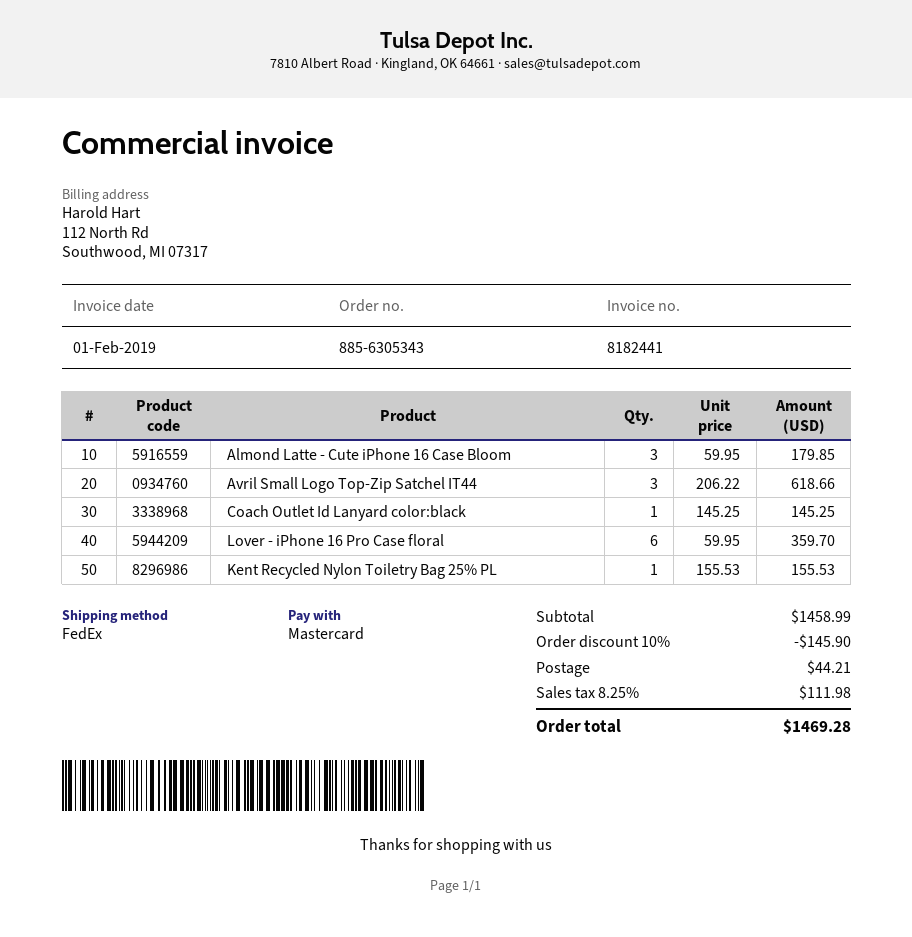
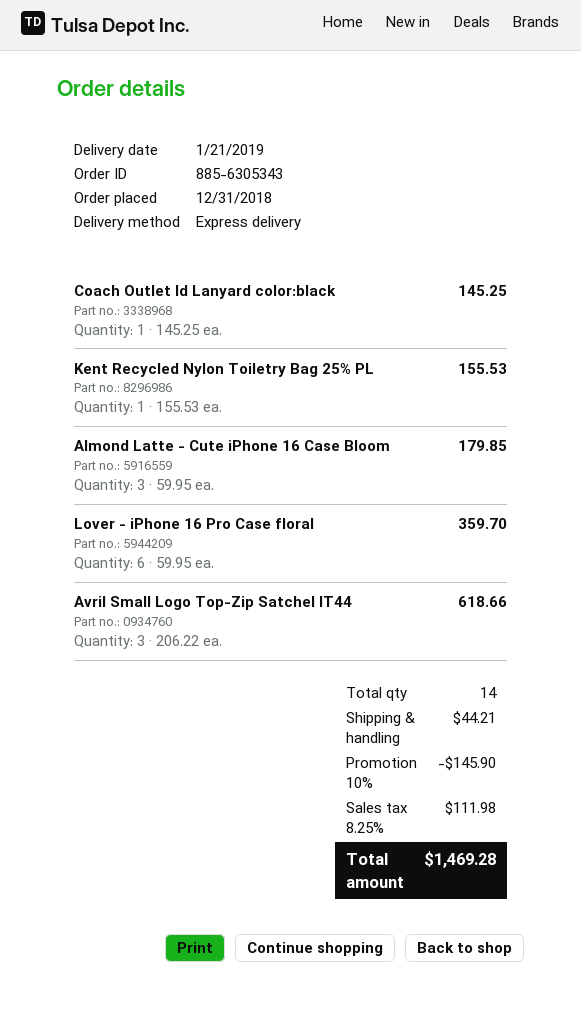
shipping method: FedEx -> express

